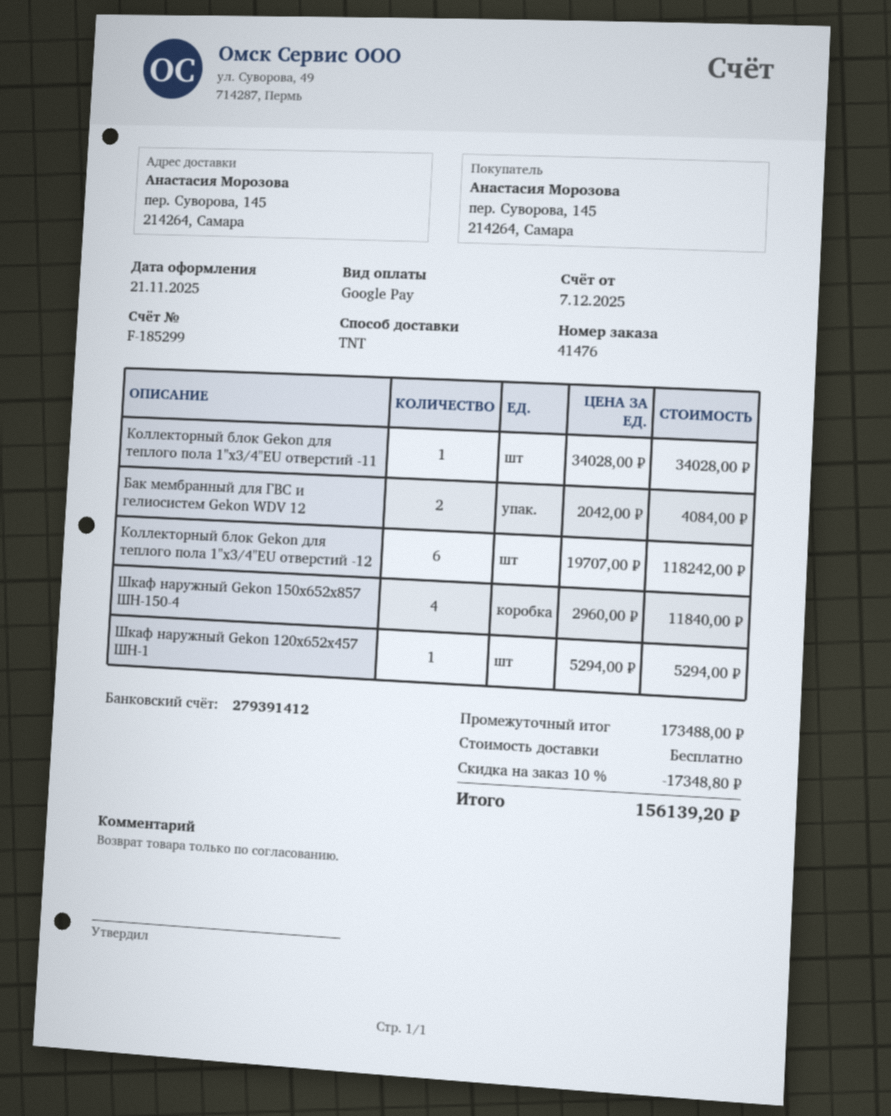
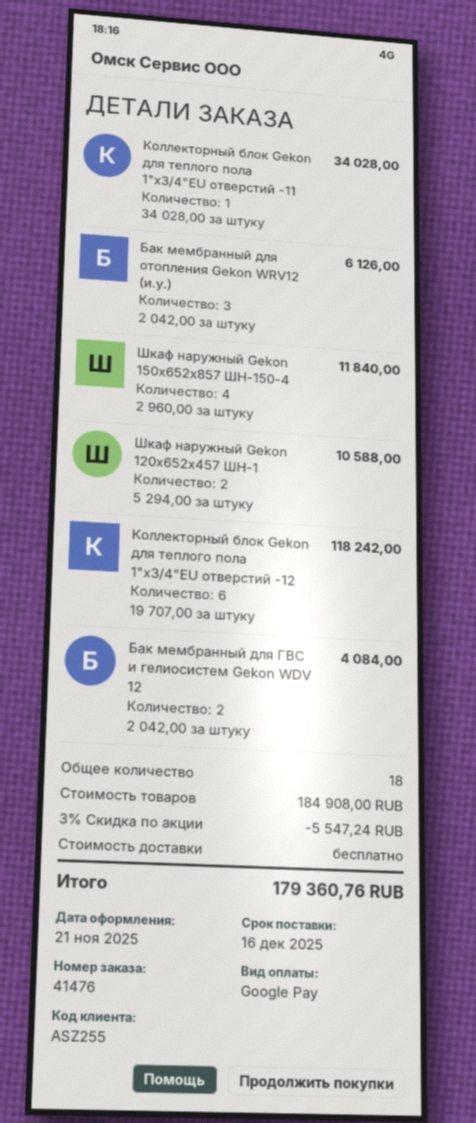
Шкаф наружный Gekon 120х652х457 ШН-1: 1 x 5294.00 = 5294.00 -> 2 x 5294.00 = 10588.00
Бак мембранный для отопления Gekon WRV12 (и.у.): none -> 3 x 2042.00 = 6126.00
subtotal: 173488.00 -> 184908.00
discount: 10% = 17348.80 -> 3% = 5547.24
total: 156139.20 -> 179360.76

